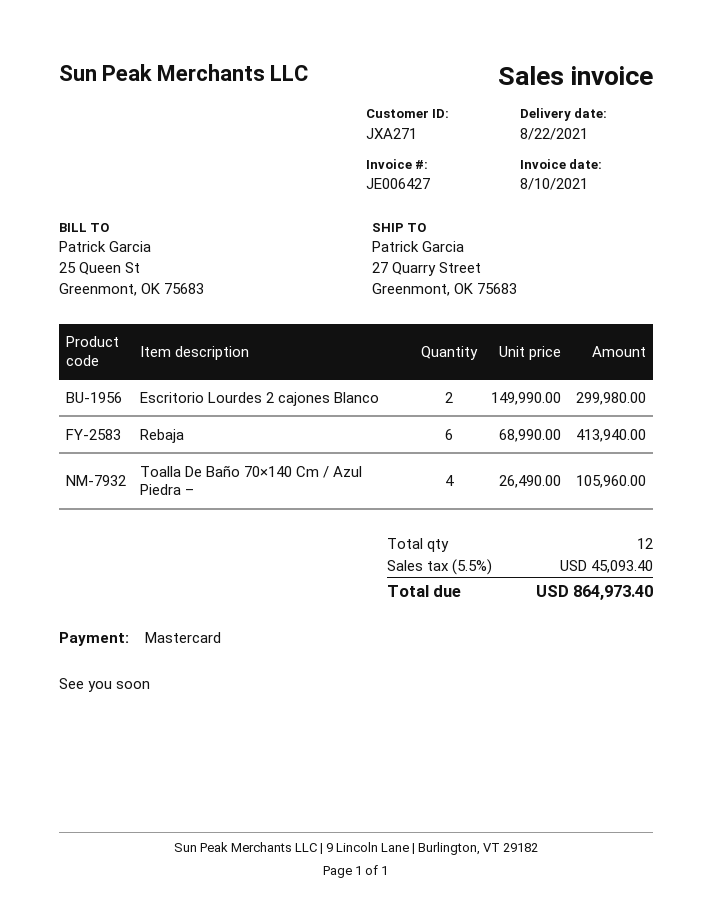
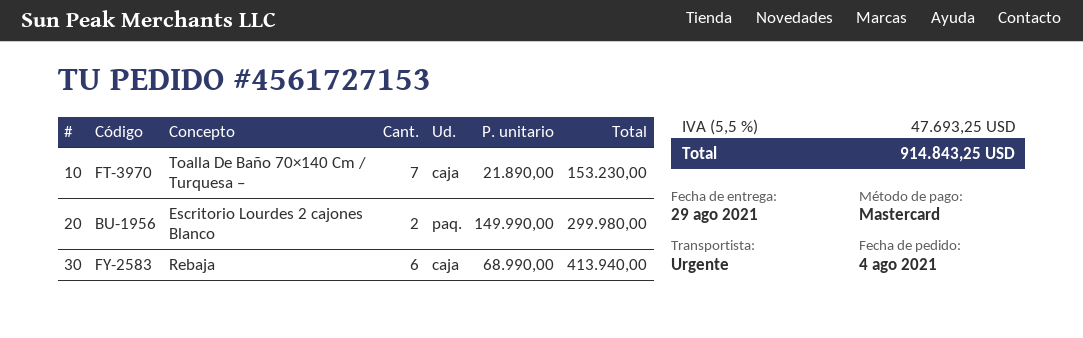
delivery date: 2021-08-22 -> 2021-08-29
Toalla De Baño 70×140 Cm / Azul Piedra –: 4 x 26490.00 = 105960.00 -> none
Toalla De Baño 70×140 Cm / Turquesa –: none -> 7 x 21890.00 = 153230.00
tax: 5.5% = 45093.40 -> 5.5% = 47693.25
total: 864973.40 -> 914843.25

